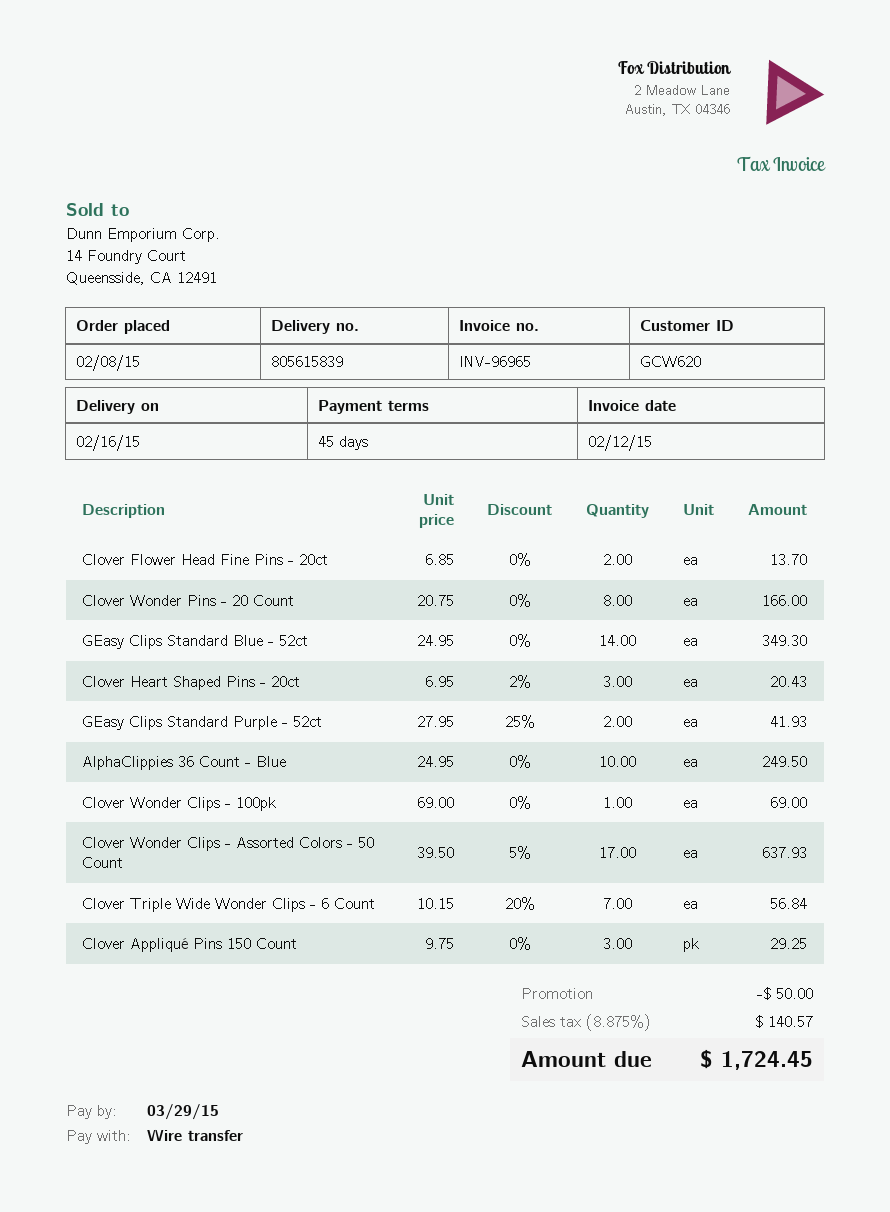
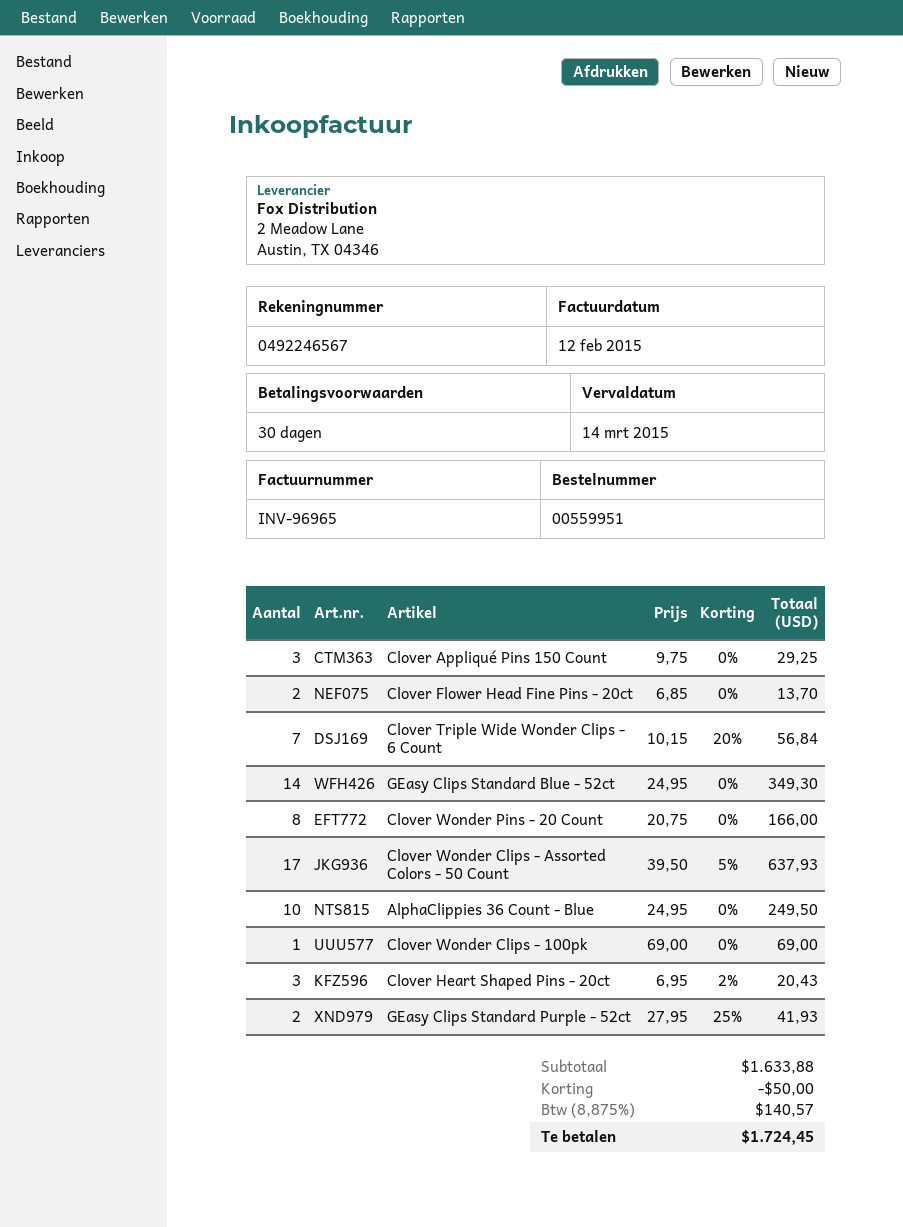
payment terms: 45 days -> 30 days
due date: 2015-03-29 -> 2015-03-14

